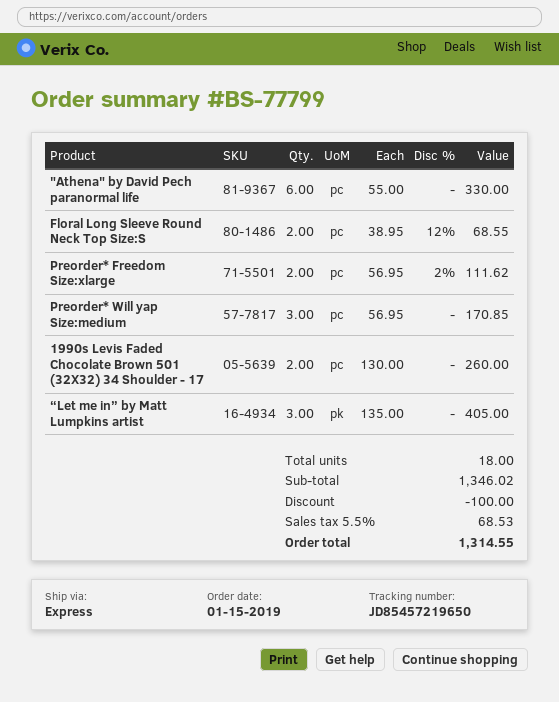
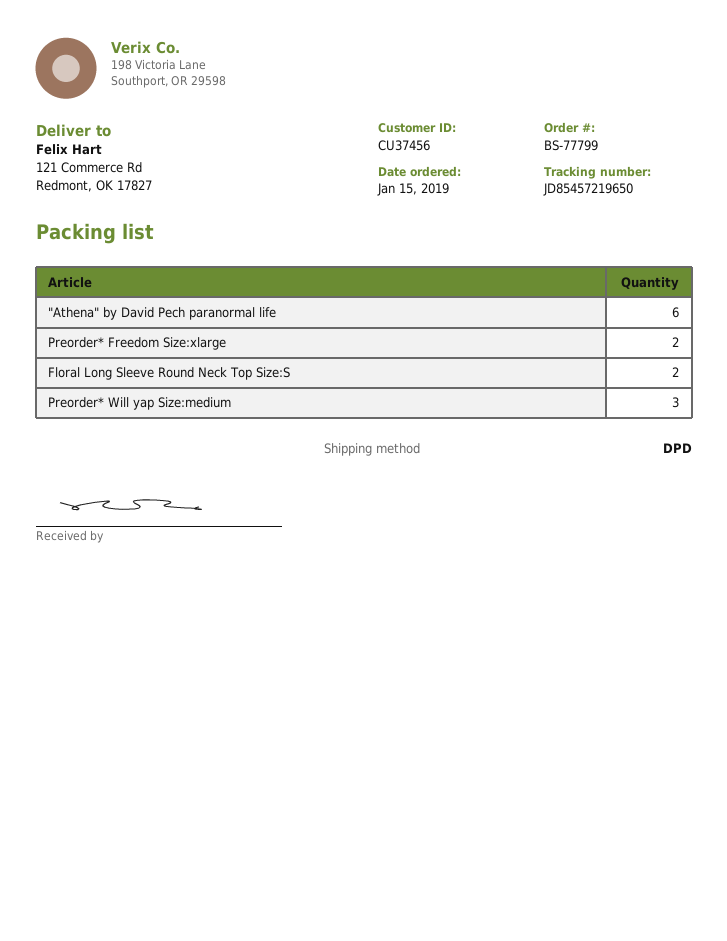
shipping method: express -> DPD
1990s Levis Faded Chocolate Brown 501 (32X32) 34 Shoulder - 17: 2 -> none
“Let me in” by Matt Lumpkins artist: 3 -> none

